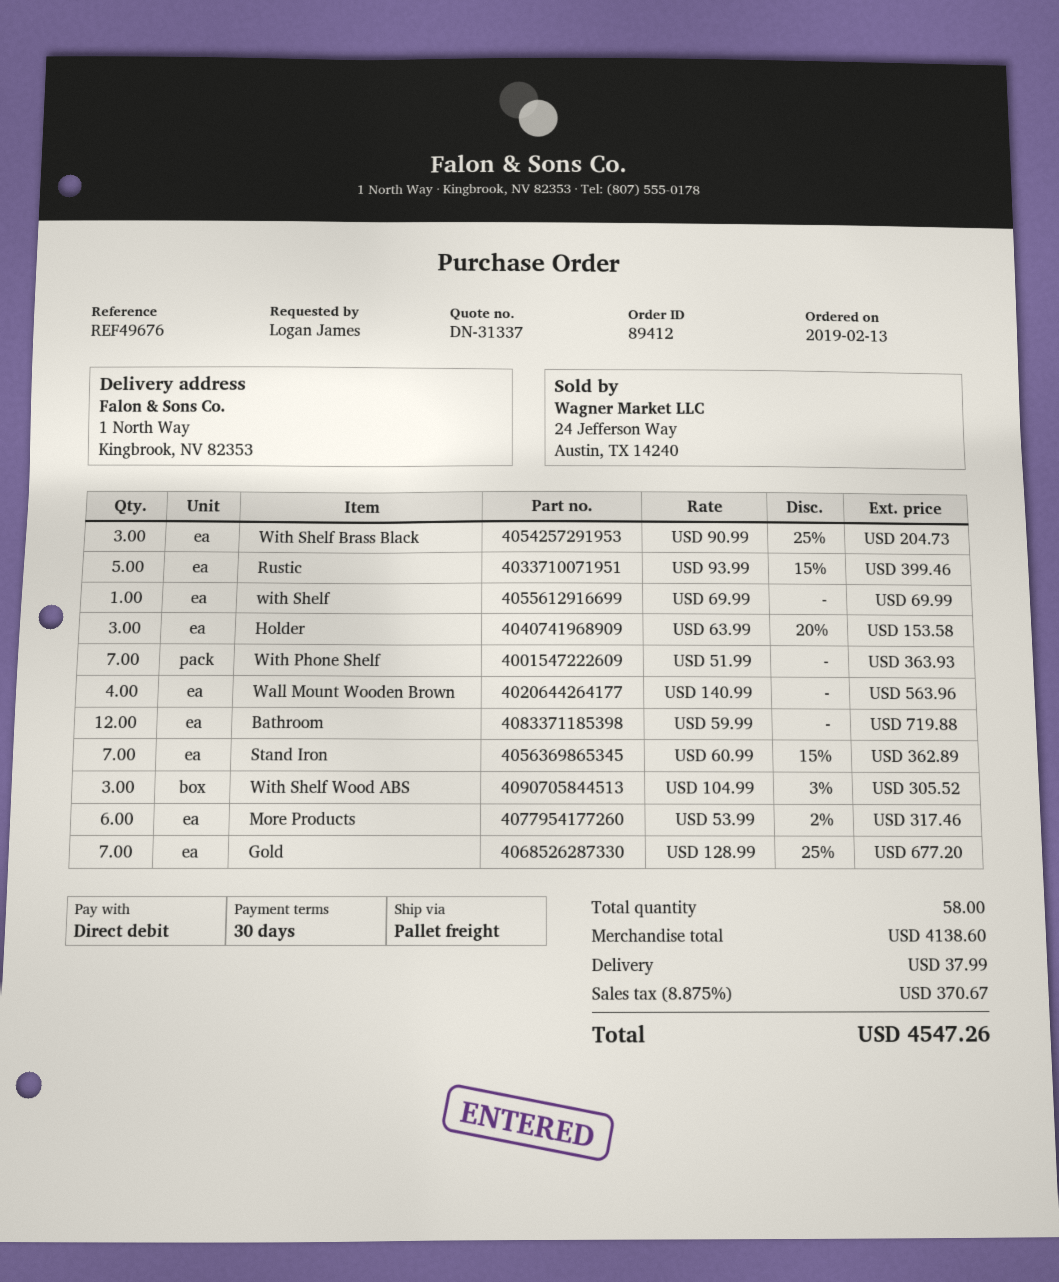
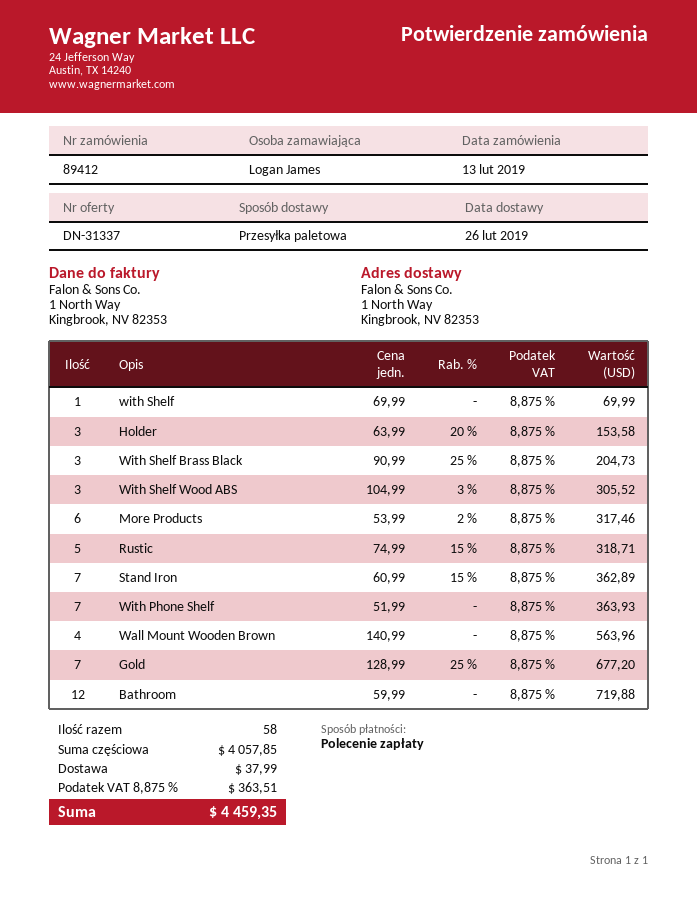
Rustic: 5 x 93.99 - 15% = 399.46 -> 5 x 74.99 - 15% = 318.71
subtotal: 4138.60 -> 4057.85
tax: 8.875% = 370.67 -> 8.875% = 363.51
total: 4547.26 -> 4459.35

